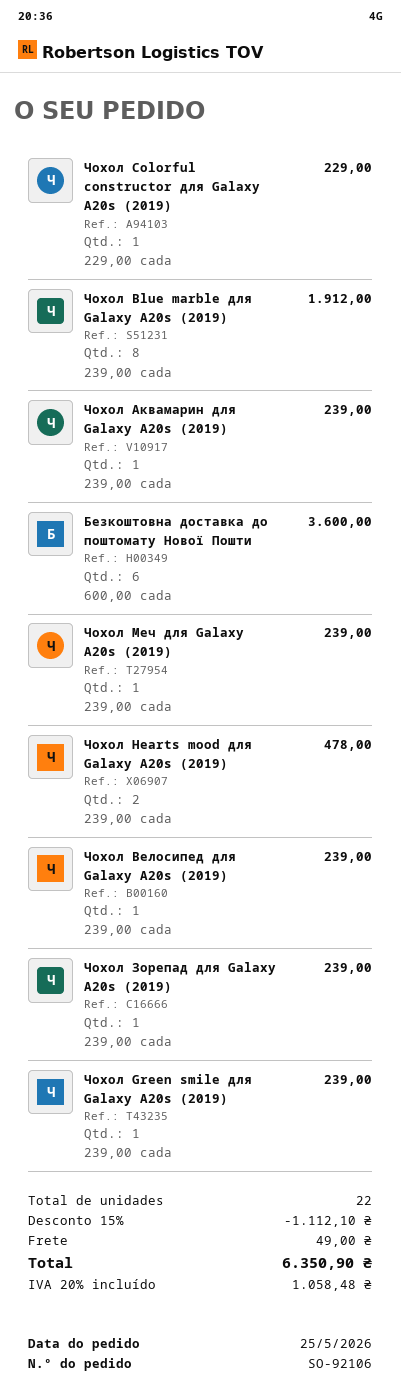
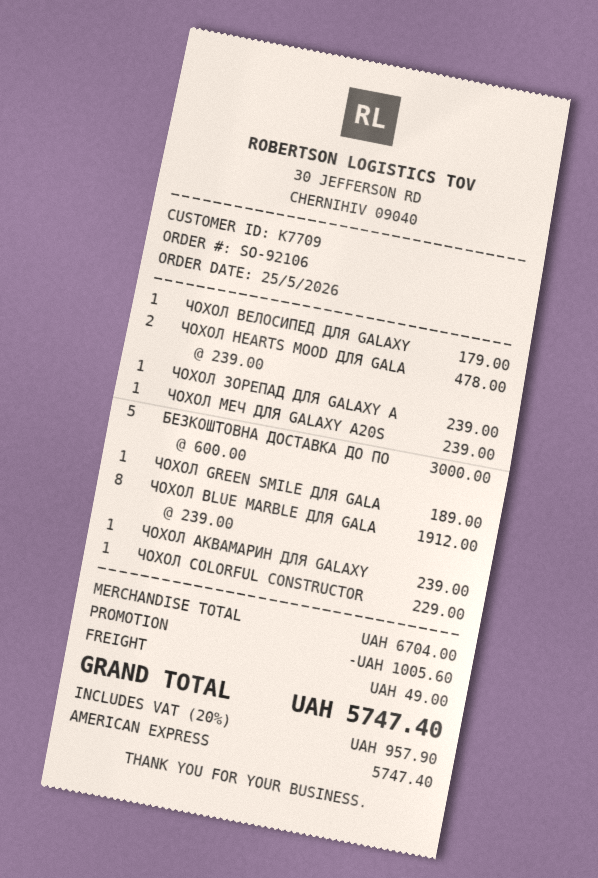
Безкоштовна доставка до поштомату Нової Пошти: 6 x 600.00 = 3600.00 -> 5 x 600.00 = 3000.00
Чохол Велосипед для Galaxy A20s (2019): 1 x 239.00 = 239.00 -> 1 x 179.00 = 179.00
Чохол Green smile для Galaxy A20s (2019): 1 x 239.00 = 239.00 -> 1 x 189.00 = 189.00
discount: 1112.10 -> 1005.60
tax: 20% = 1058.48 -> 20% = 957.90
total: 6350.90 -> 5747.40

